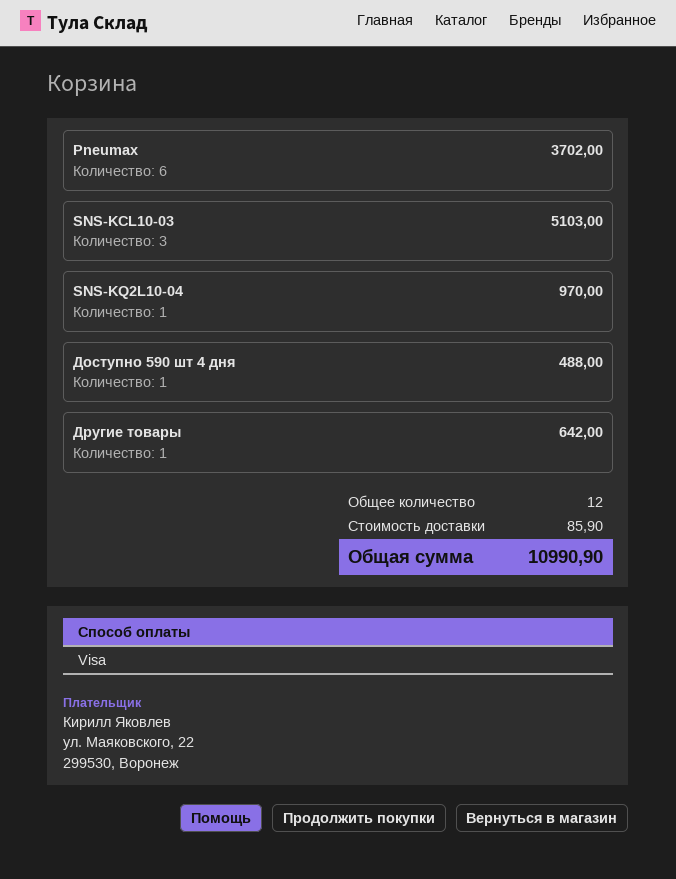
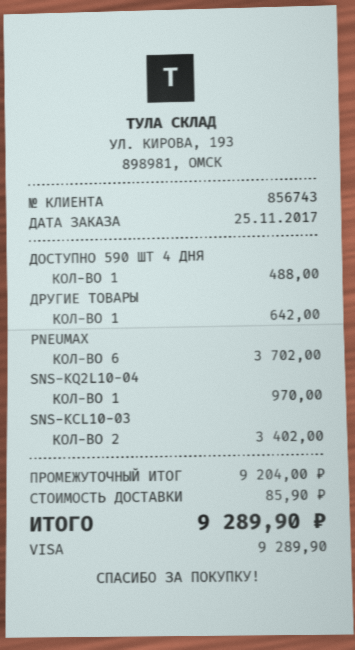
SNS-KCL10-03: 3 for 5103.00 -> 2 for 3402.00
total: 10990.90 -> 9289.90

